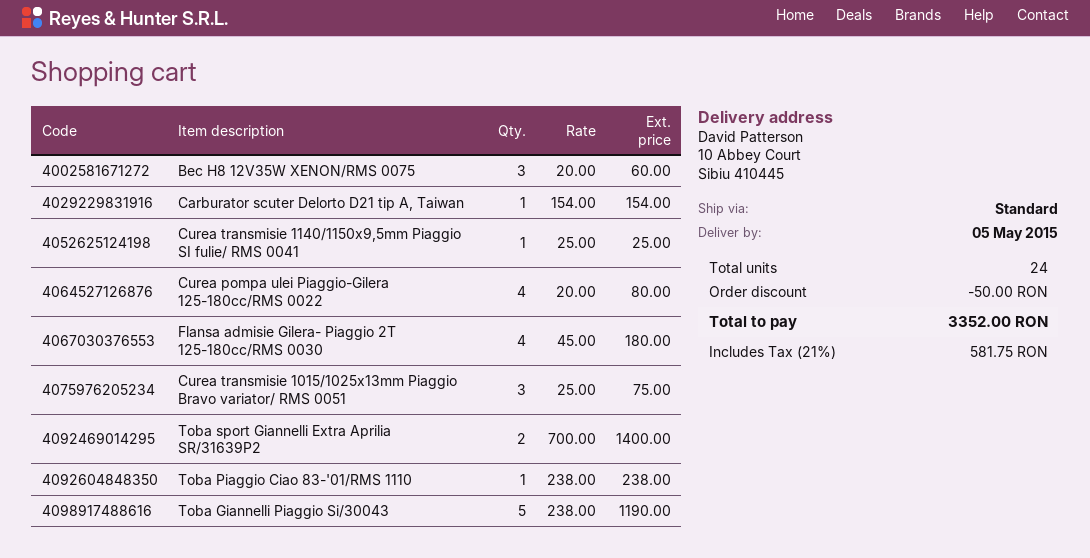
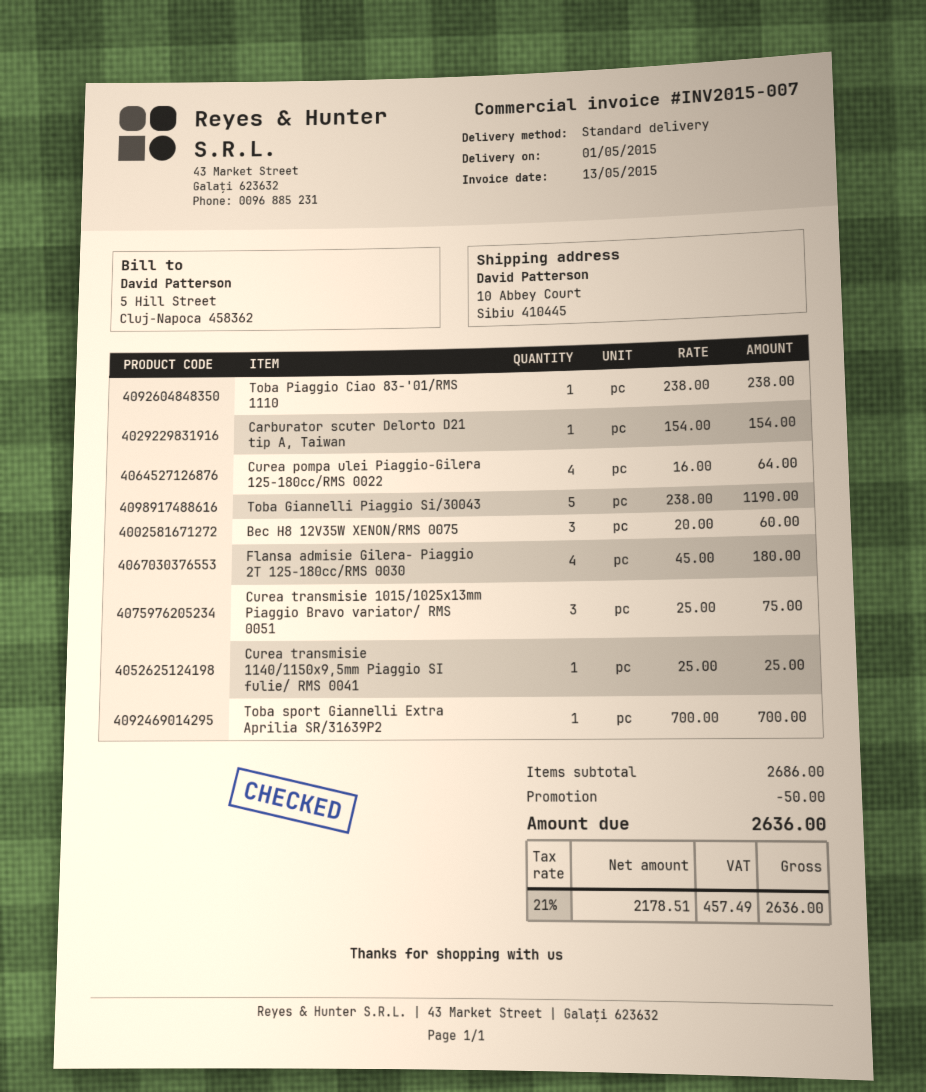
delivery date: 2015-05-05 -> 2015-05-01
Curea pompa ulei Piaggio-Gilera 125-180cc/RMS 0022: 4 x 20.00 = 80.00 -> 4 x 16.00 = 64.00
Toba sport Giannelli Extra Aprilia SR/31639P2: 2 x 700.00 = 1400.00 -> 1 x 700.00 = 700.00
tax: 21% = 581.75 -> 21% = 457.49
total: 3352.00 -> 2636.00

